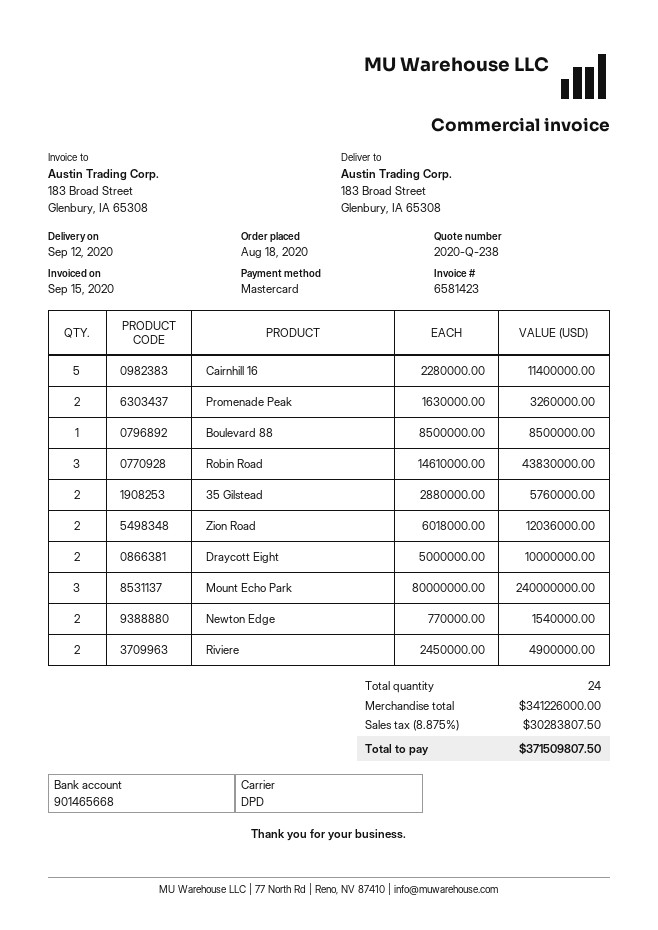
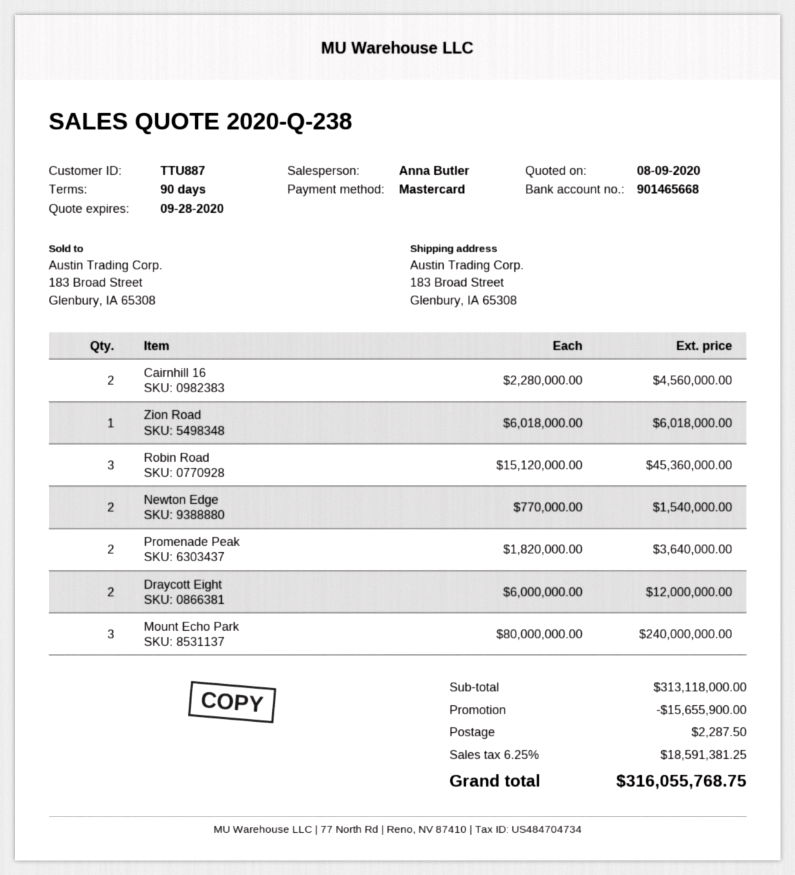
Cairnhill 16: 5 x 2280000.00 = 11400000.00 -> 2 x 2280000.00 = 4560000.00
Promenade Peak: 2 x 1630000.00 = 3260000.00 -> 2 x 1820000.00 = 3640000.00
Boulevard 88: 1 x 8500000.00 = 8500000.00 -> none
Robin Road: 3 x 14610000.00 = 43830000.00 -> 3 x 15120000.00 = 45360000.00
35 Gilstead: 2 x 2880000.00 = 5760000.00 -> none
Zion Road: 2 x 6018000.00 = 12036000.00 -> 1 x 6018000.00 = 6018000.00
Draycott Eight: 2 x 5000000.00 = 10000000.00 -> 2 x 6000000.00 = 12000000.00
Riviere: 2 x 2450000.00 = 4900000.00 -> none
subtotal: 341226000.00 -> 313118000.00
discount: none -> 15655900.00
shipping: none -> 2287.50
tax: 8.875% = 30283807.50 -> 6.25% = 18591381.25
total: 371509807.50 -> 316055768.75

